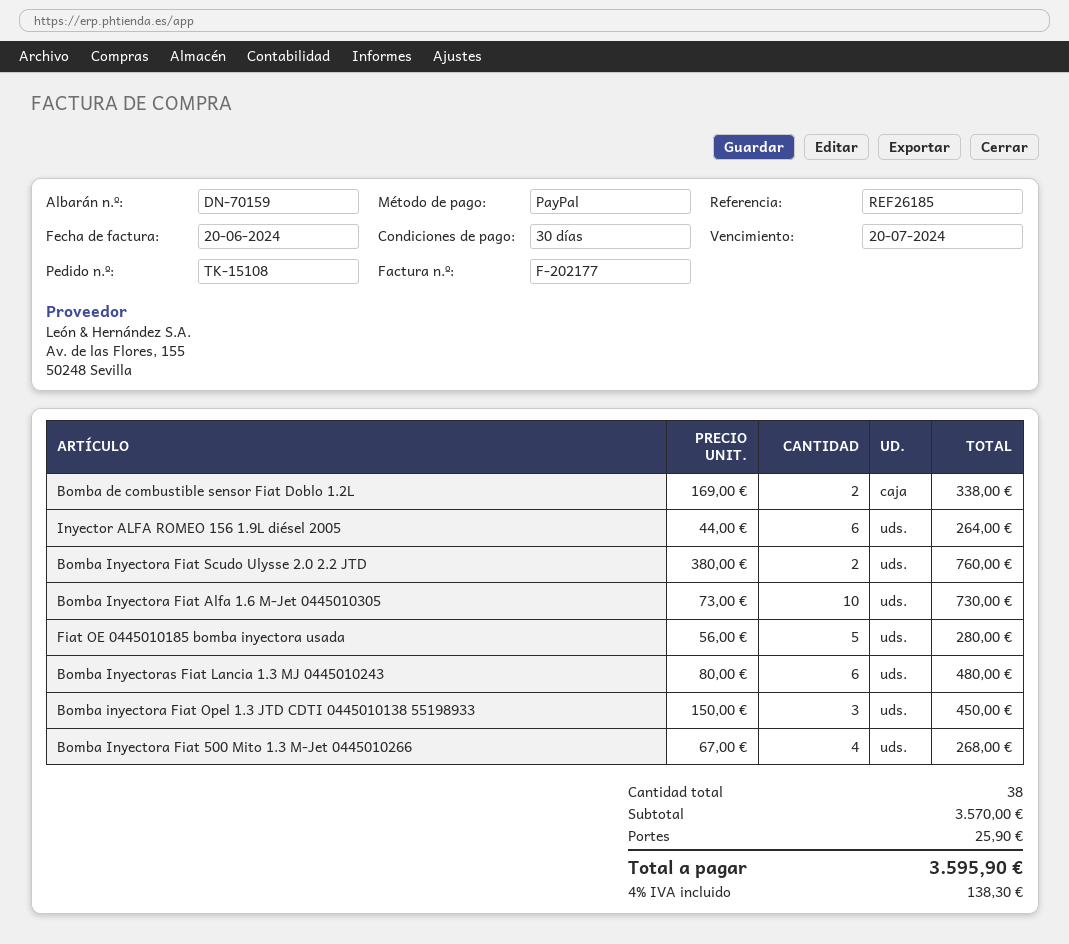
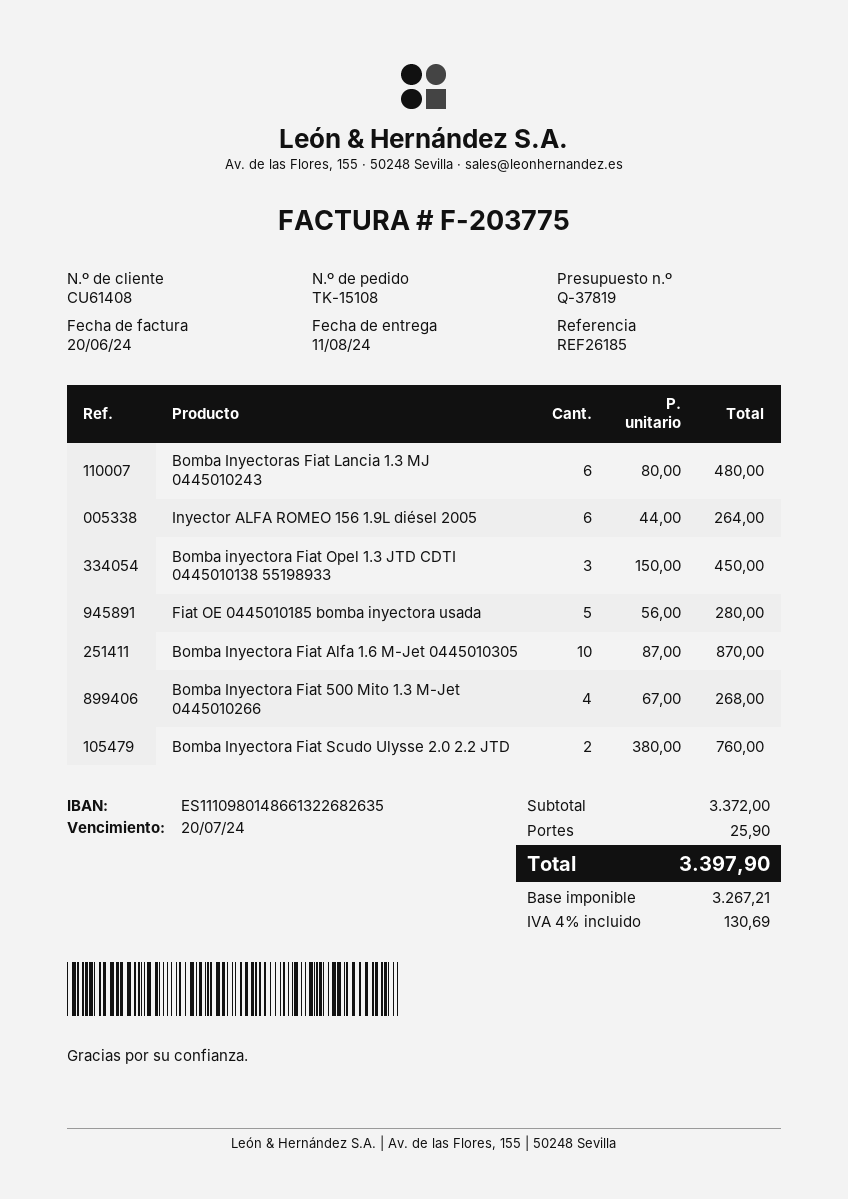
invoice number: F-202177 -> F-203775
Bomba de combustible sensor Fiat Doblo 1.2L: 2 x 169.00 = 338.00 -> none
Bomba Inyectora Fiat Alfa 1.6 M-Jet 0445010305: 10 x 73.00 = 730.00 -> 10 x 87.00 = 870.00
subtotal: 3570.00 -> 3372.00
tax: 4% = 138.30 -> 4% = 130.69
total: 3595.90 -> 3397.90

